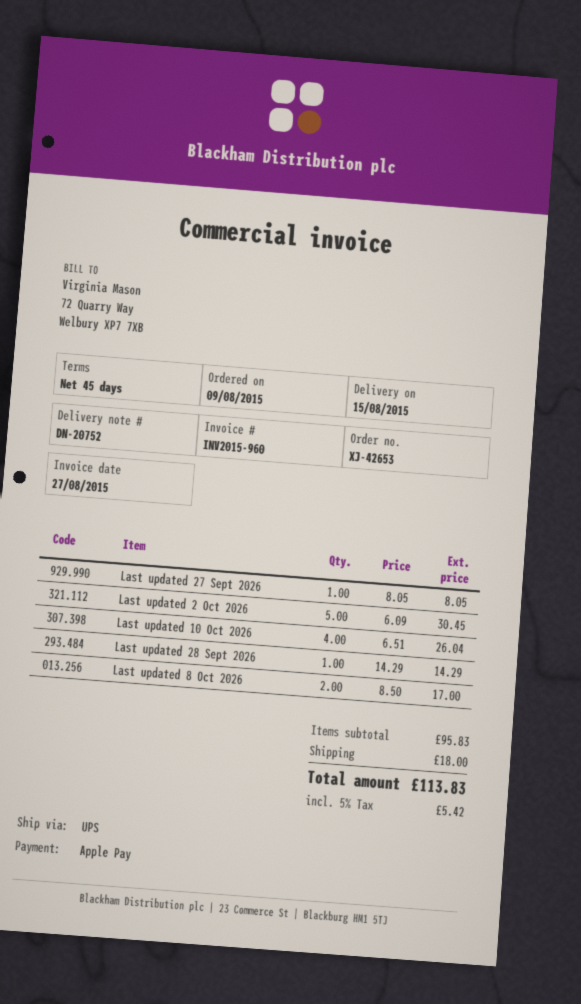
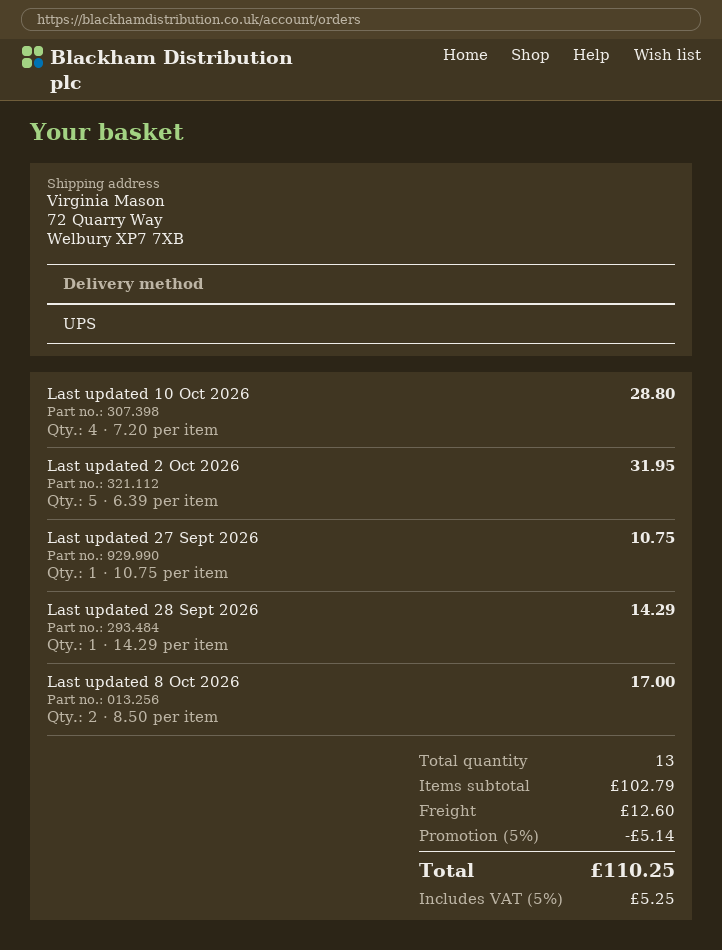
Last updated 27 Sept 2026: 1 x 8.05 = 8.05 -> 1 x 10.75 = 10.75
Last updated 2 Oct 2026: 5 x 6.09 = 30.45 -> 5 x 6.39 = 31.95
Last updated 10 Oct 2026: 4 x 6.51 = 26.04 -> 4 x 7.20 = 28.80
subtotal: 95.83 -> 102.79
discount: none -> 5% = 5.14
shipping: 18.00 -> 12.60
tax: 5% = 5.42 -> 5% = 5.25
total: 113.83 -> 110.25

